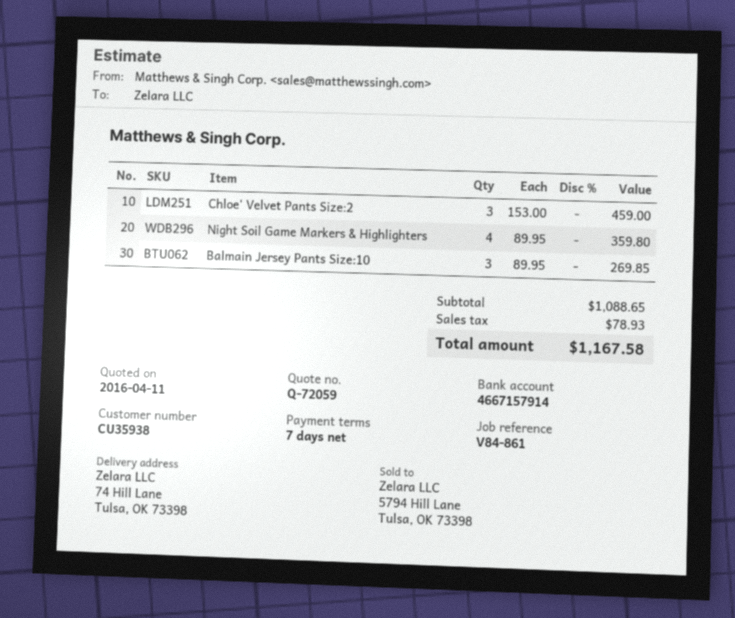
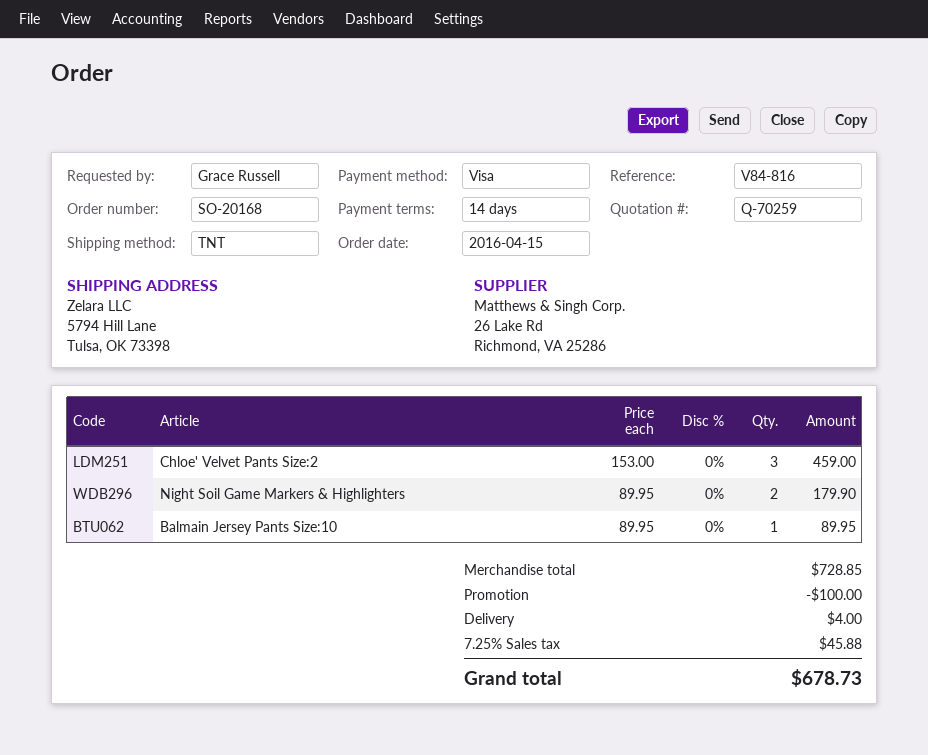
quote number: Q-72059 -> Q-70259
payment terms: 7 days -> 14 days
reference: V84-861 -> V84-816
ship to: 74 Hill Lane, Tulsa, OK 73398 -> 5794 Hill Lane, Tulsa, OK 73398
Night Soil Game Markers & Highlighters: 4 x 89.95 = 359.80 -> 2 x 89.95 = 179.90
Balmain Jersey Pants Size:10: 3 x 89.95 = 269.85 -> 1 x 89.95 = 89.95
subtotal: 1088.65 -> 728.85
discount: none -> 100.00
shipping: none -> 4.00
tax: 78.93 -> 45.88
total: 1167.58 -> 678.73

